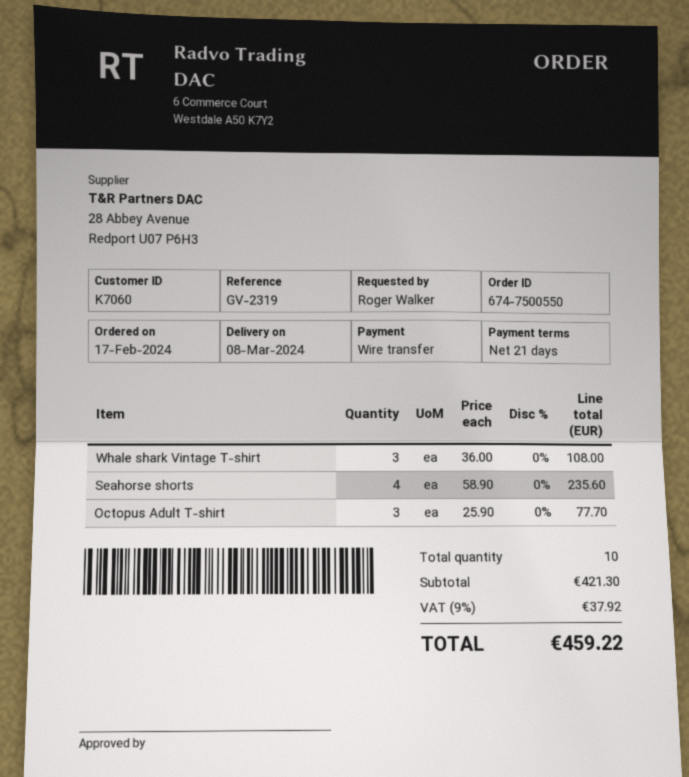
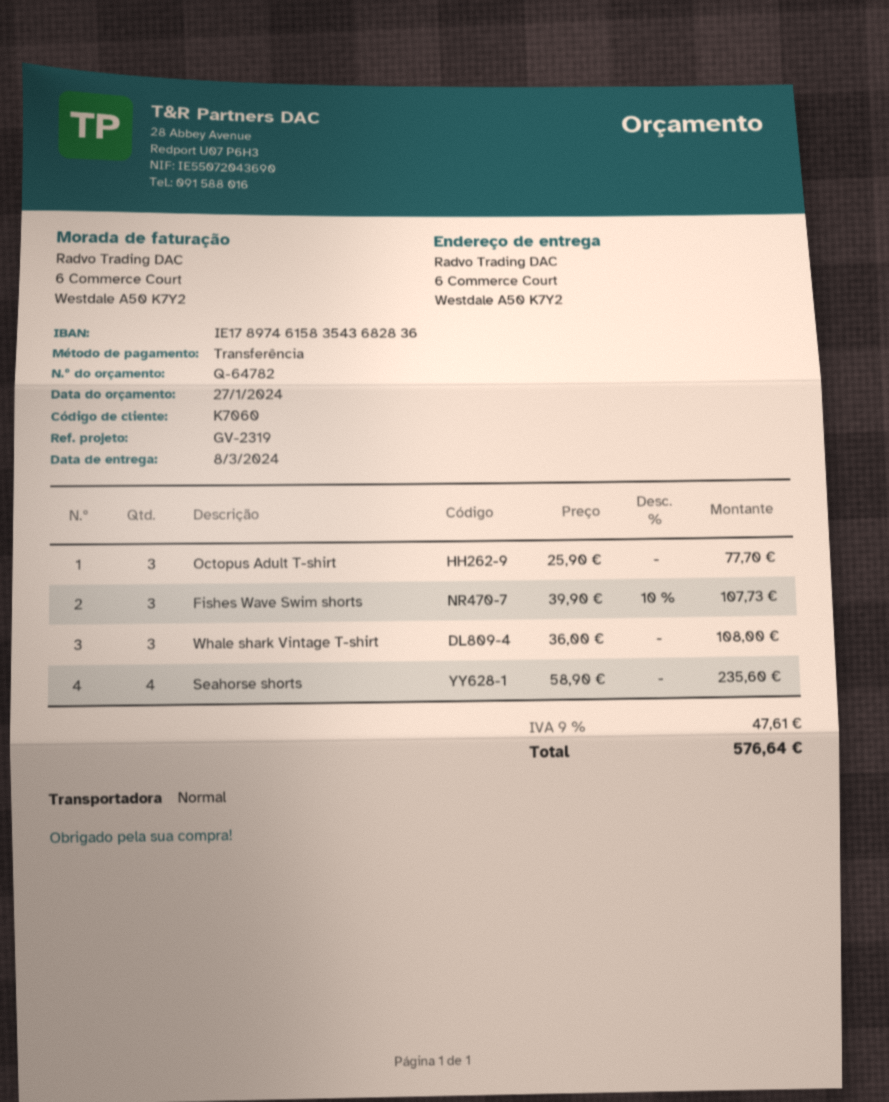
Fishes Wave Swim shorts: none -> 3 x 39.90 - 10% = 107.73
tax: 9% = 37.92 -> 9% = 47.61
total: 459.22 -> 576.64

